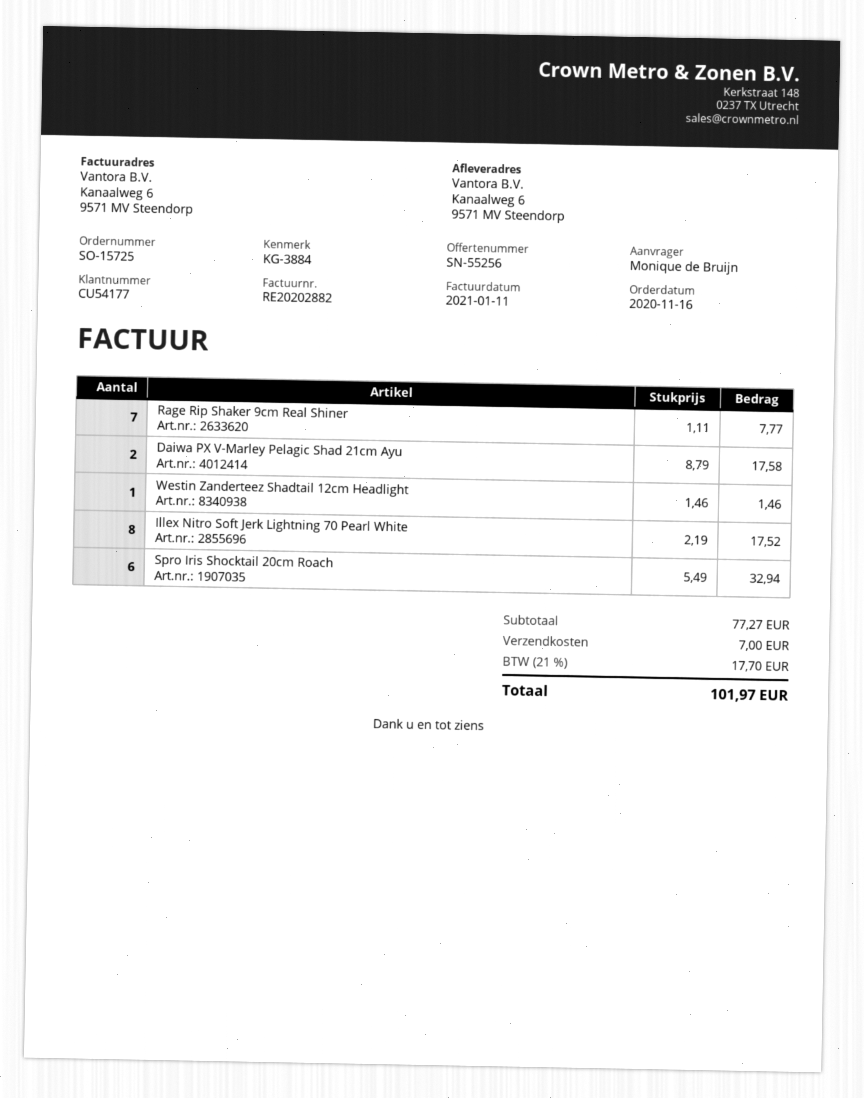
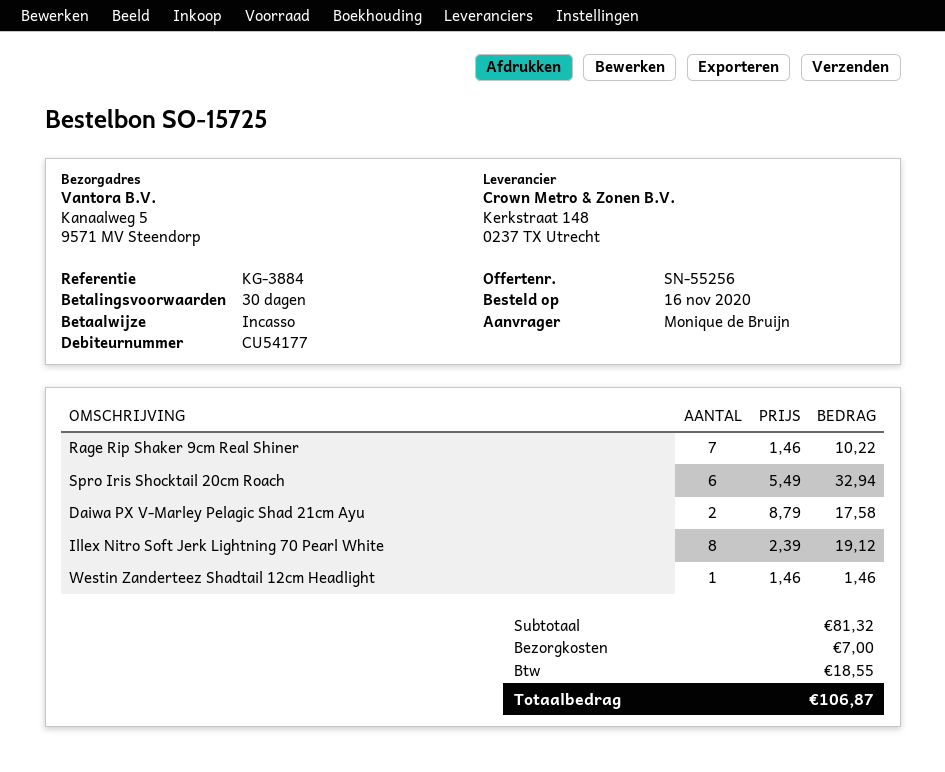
ship to: Kanaalweg 6, 9571 MV Steendorp -> Kanaalweg 5, 9571 MV Steendorp
Rage Rip Shaker 9cm Real Shiner: 7 x 1.11 = 7.77 -> 7 x 1.46 = 10.22
Illex Nitro Soft Jerk Lightning 70 Pearl White: 8 x 2.19 = 17.52 -> 8 x 2.39 = 19.12
subtotal: 77.27 -> 81.32
tax: 17.70 -> 18.55
total: 101.97 -> 106.87

